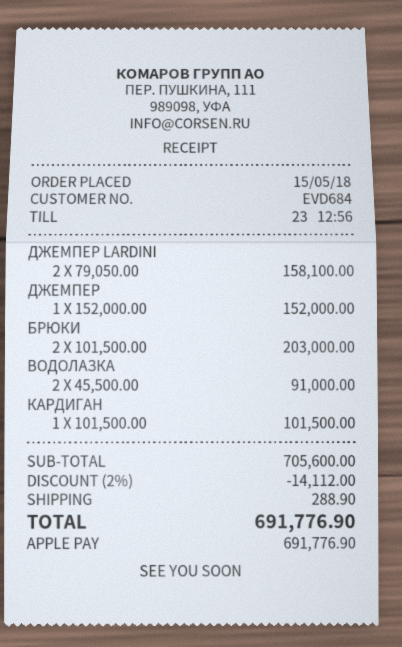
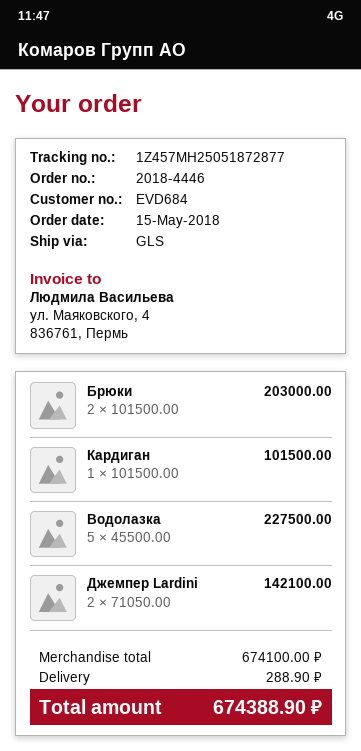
ДЖЕМПЕР LARDINI: 2 x 79050.00 = 158100.00 -> 2 x 71050.00 = 142100.00
ДЖЕМПЕР: 1 x 152000.00 = 152000.00 -> none
ВОДОЛАЗКА: 2 x 45500.00 = 91000.00 -> 5 x 45500.00 = 227500.00
subtotal: 705600.00 -> 674100.00
discount: 2% = 14112.00 -> none
total: 691776.90 -> 674388.90

